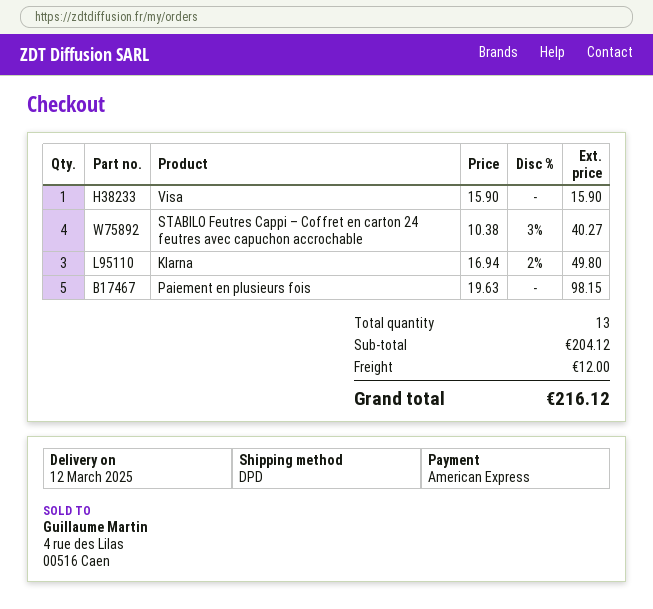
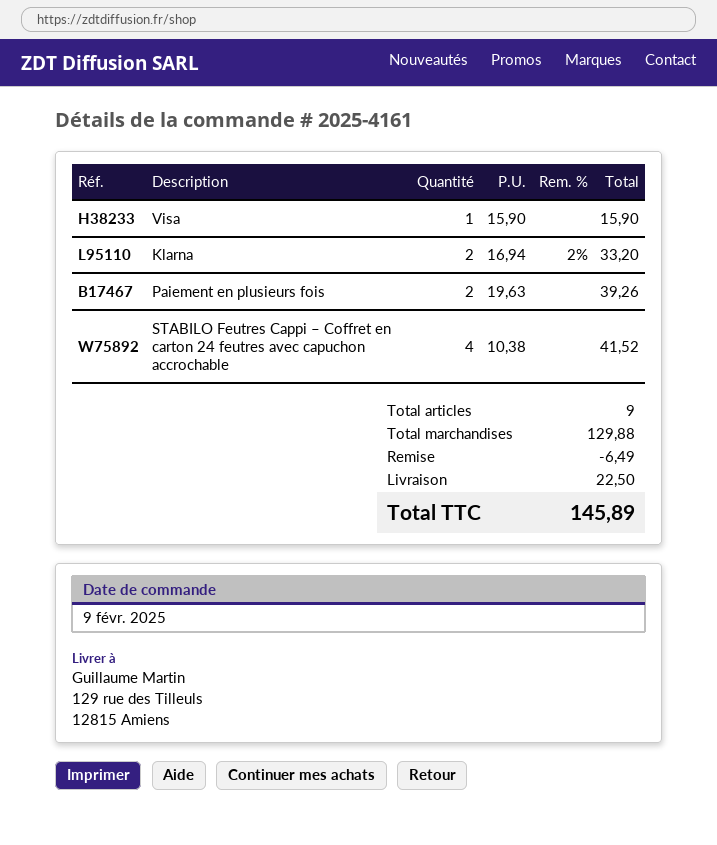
STABILO Feutres Cappi – Coffret en carton 24 feutres avec capuchon accrochable: 4 x 10.38 - 3% = 40.27 -> 4 x 10.38 = 41.52
Klarna: 3 x 16.94 - 2% = 49.80 -> 2 x 16.94 - 2% = 33.20
Paiement en plusieurs fois: 5 x 19.63 = 98.15 -> 2 x 19.63 = 39.26
total quantity: 13 -> 9
subtotal: 204.12 -> 129.88
discount: none -> 6.49
shipping: 12.00 -> 22.50
total: 216.12 -> 145.89

